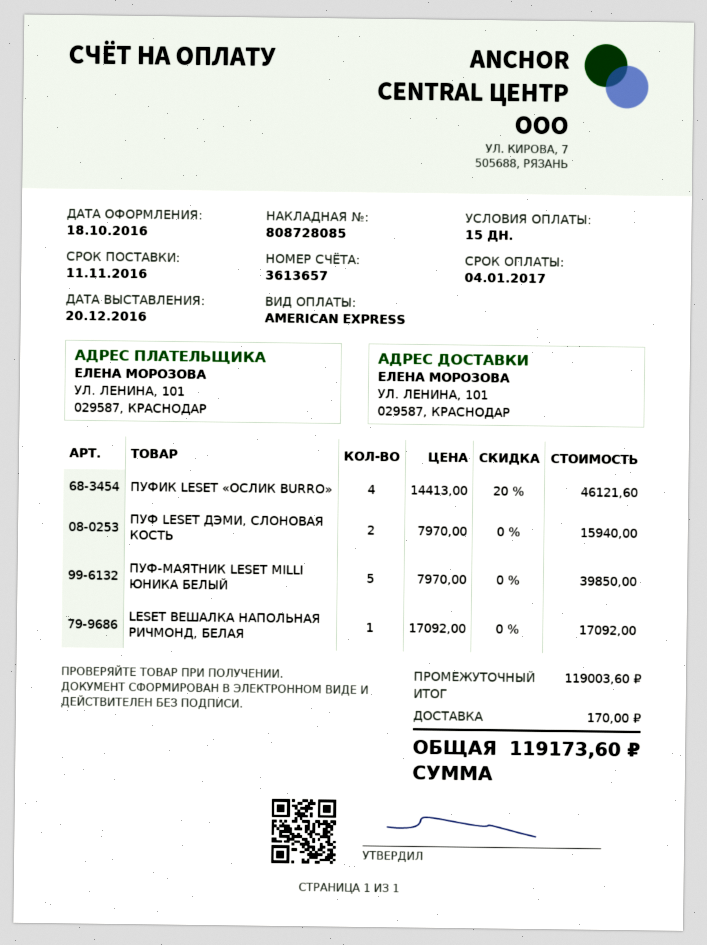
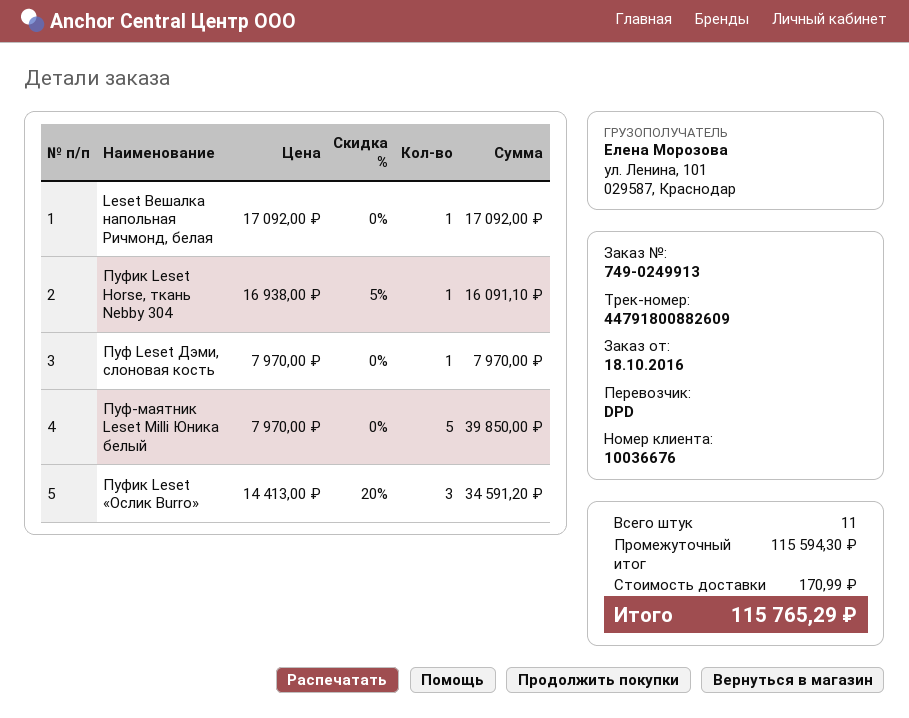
ПУФИК LESET «ОСЛИК BURRO»: 4 x 14413.00 - 20% = 46121.60 -> 3 x 14413.00 - 20% = 34591.20
ПУФ LESET ДЭМИ, СЛОНОВАЯ КОСТЬ: 2 x 7970.00 = 15940.00 -> 1 x 7970.00 = 7970.00
Пуфик Leset Horse, ткань Nebby 304: none -> 1 x 16938.00 - 5% = 16091.10
subtotal: 119003.60 -> 115594.30
shipping: 170.00 -> 170.99
total: 119173.60 -> 115765.29

